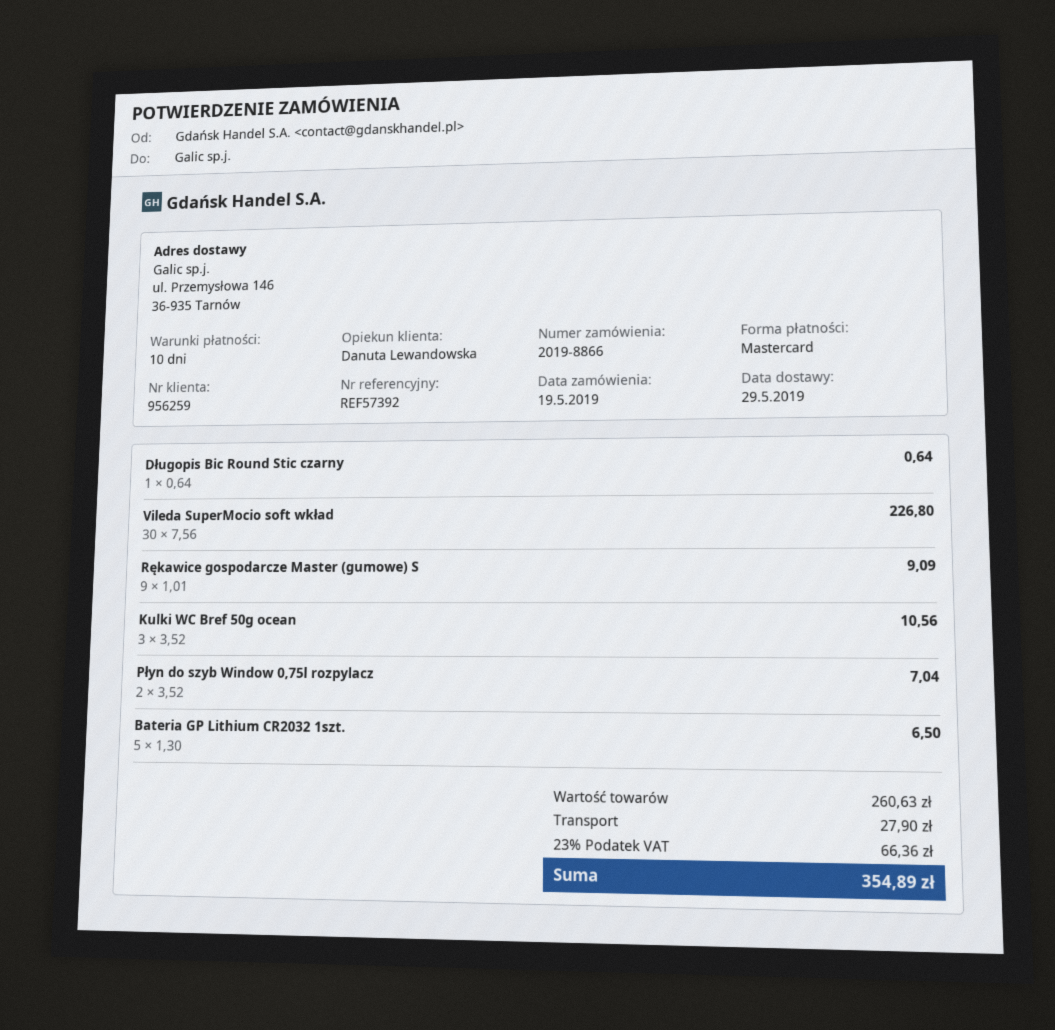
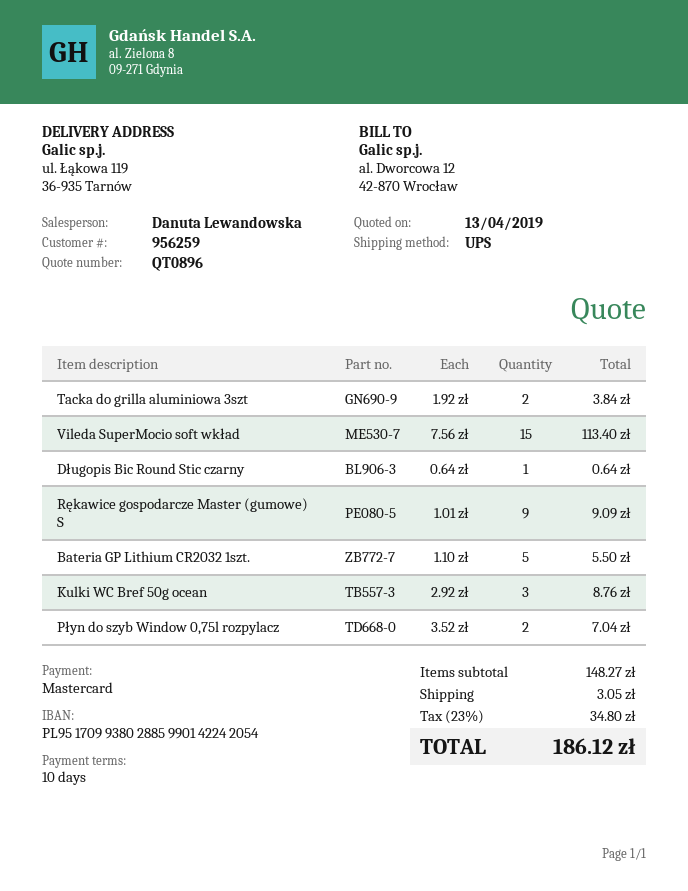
ship to: ul. Przemysłowa 146, 36-935 Tarnów -> ul. Łąkowa 119, 36-935 Tarnów
Vileda SuperMocio soft wkład: 30 x 7.56 = 226.80 -> 15 x 7.56 = 113.40
Kulki WC Bref 50g ocean: 3 x 3.52 = 10.56 -> 3 x 2.92 = 8.76
Bateria GP Lithium CR2032 1szt.: 5 x 1.30 = 6.50 -> 5 x 1.10 = 5.50
Tacka do grilla aluminiowa 3szt: none -> 2 x 1.92 = 3.84
subtotal: 260.63 -> 148.27
shipping: 27.90 -> 3.05
tax: 23% = 66.36 -> 23% = 34.80
total: 354.89 -> 186.12

